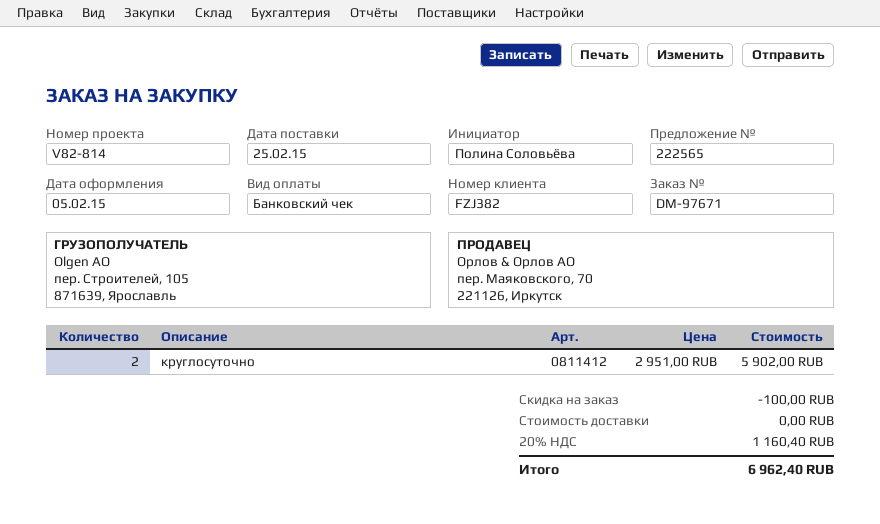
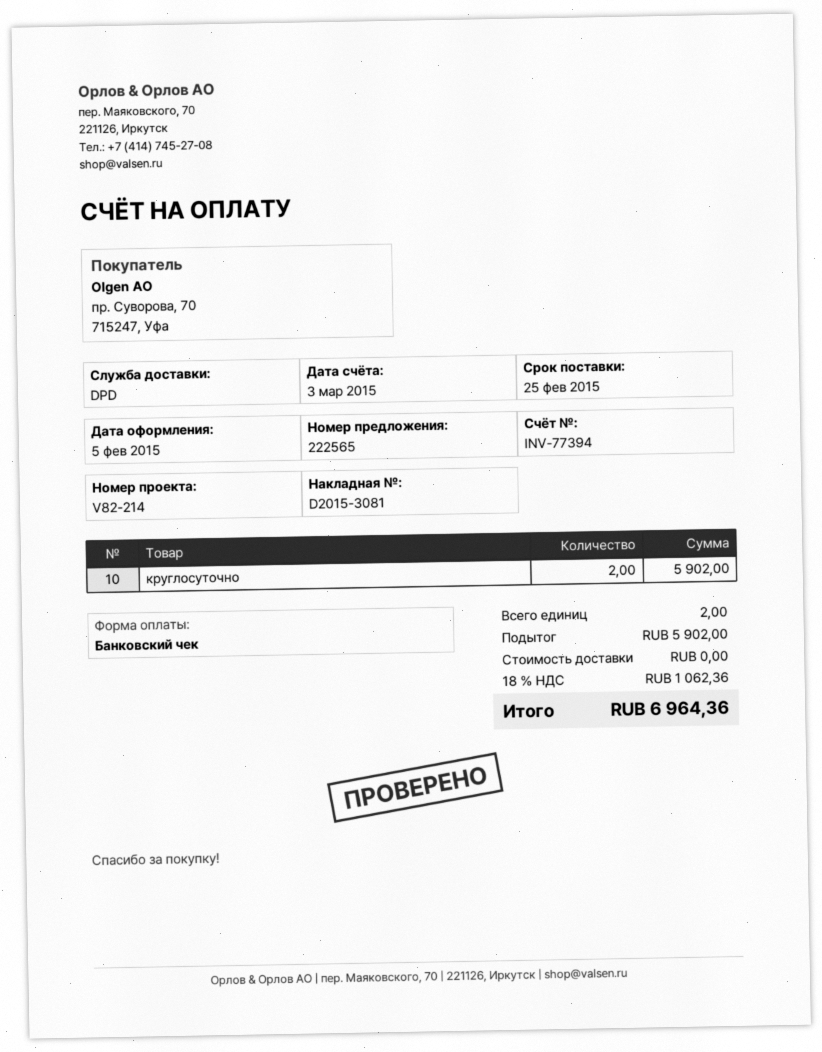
reference: V82-814 -> V82-214
discount: 100.00 -> none
tax: 20% = 1160.40 -> 18% = 1062.36
total: 6962.40 -> 6964.36

